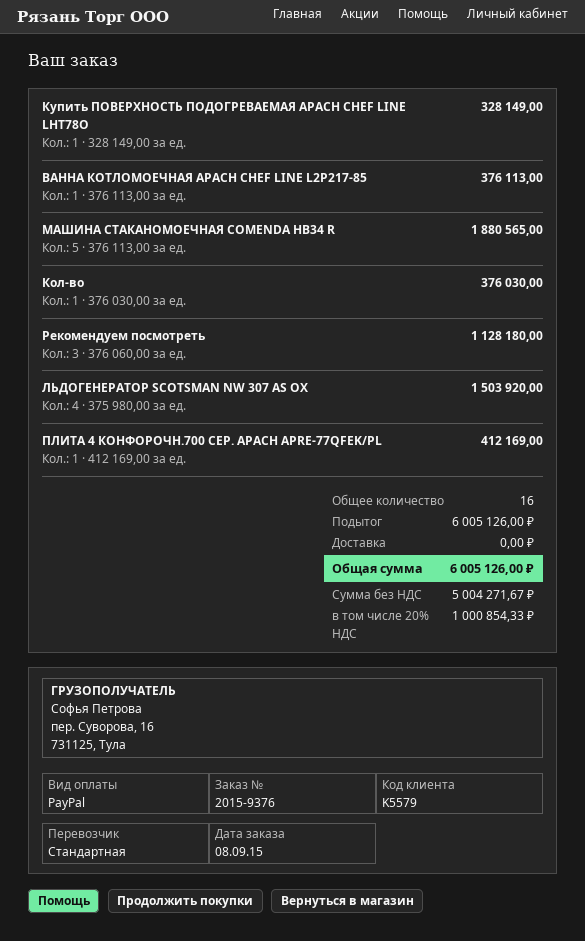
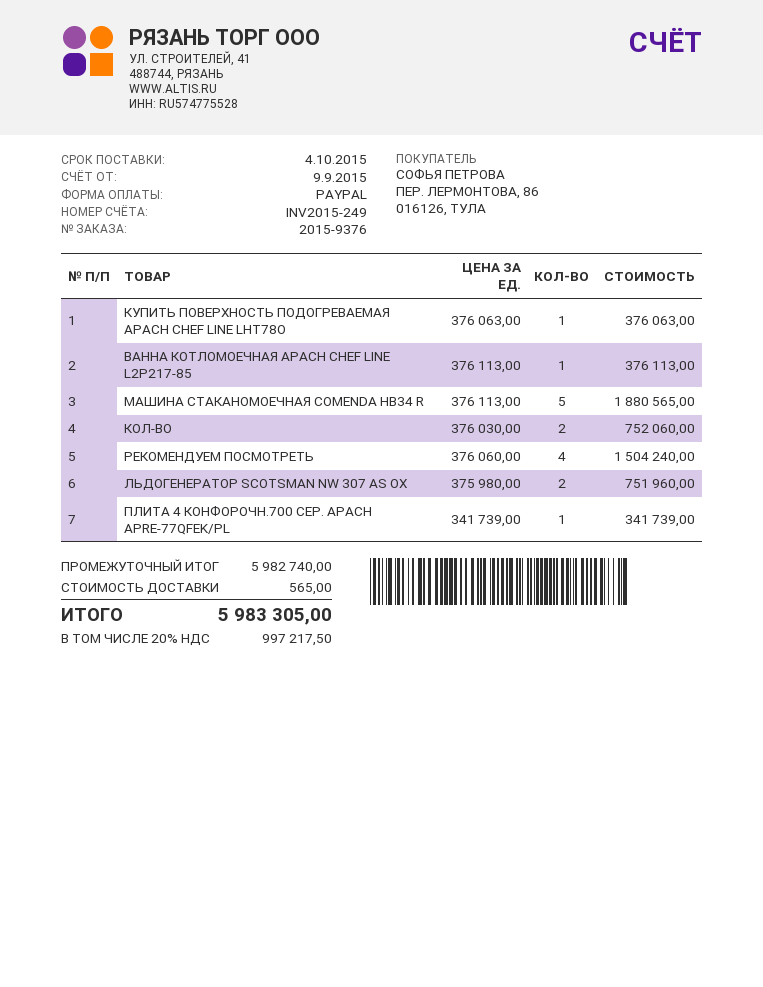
Купить ПОВЕРХНОСТЬ ПОДОГРЕВАЕМАЯ APACH CHEF LINE LHT78О: 1 x 328149.00 = 328149.00 -> 1 x 376063.00 = 376063.00
Кол-во: 1 x 376030.00 = 376030.00 -> 2 x 376030.00 = 752060.00
Рекомендуем посмотреть: 3 x 376060.00 = 1128180.00 -> 4 x 376060.00 = 1504240.00
ЛЬДОГЕНЕРАТОР SCOTSMAN NW 307 AS OX: 4 x 375980.00 = 1503920.00 -> 2 x 375980.00 = 751960.00
ПЛИТА 4 КОНФОРОЧН.700 СЕР. APACH APRE-77QFEK/PL: 1 x 412169.00 = 412169.00 -> 1 x 341739.00 = 341739.00
subtotal: 6005126.00 -> 5982740.00
shipping: 0.00 -> 565.00
tax: 20% = 1000854.33 -> 20% = 997217.50
total: 6005126.00 -> 5983305.00

